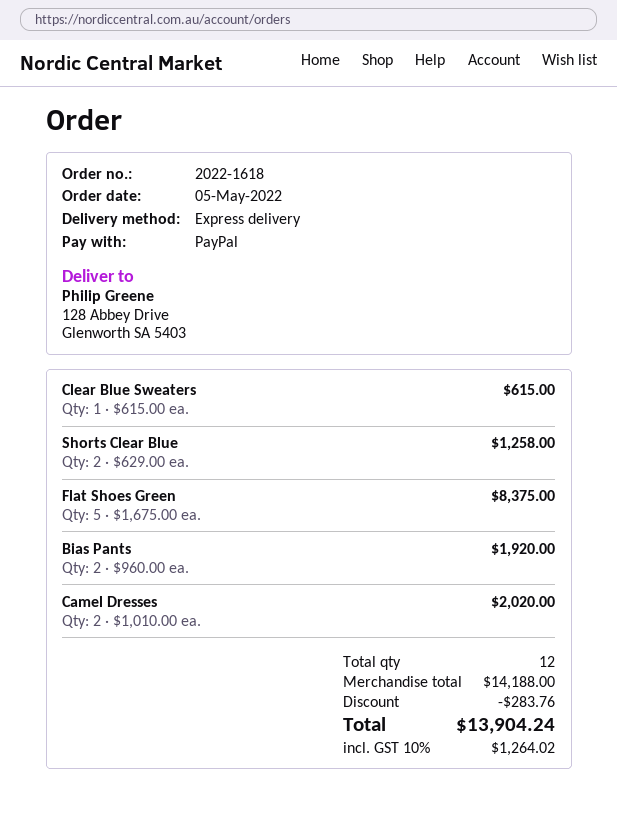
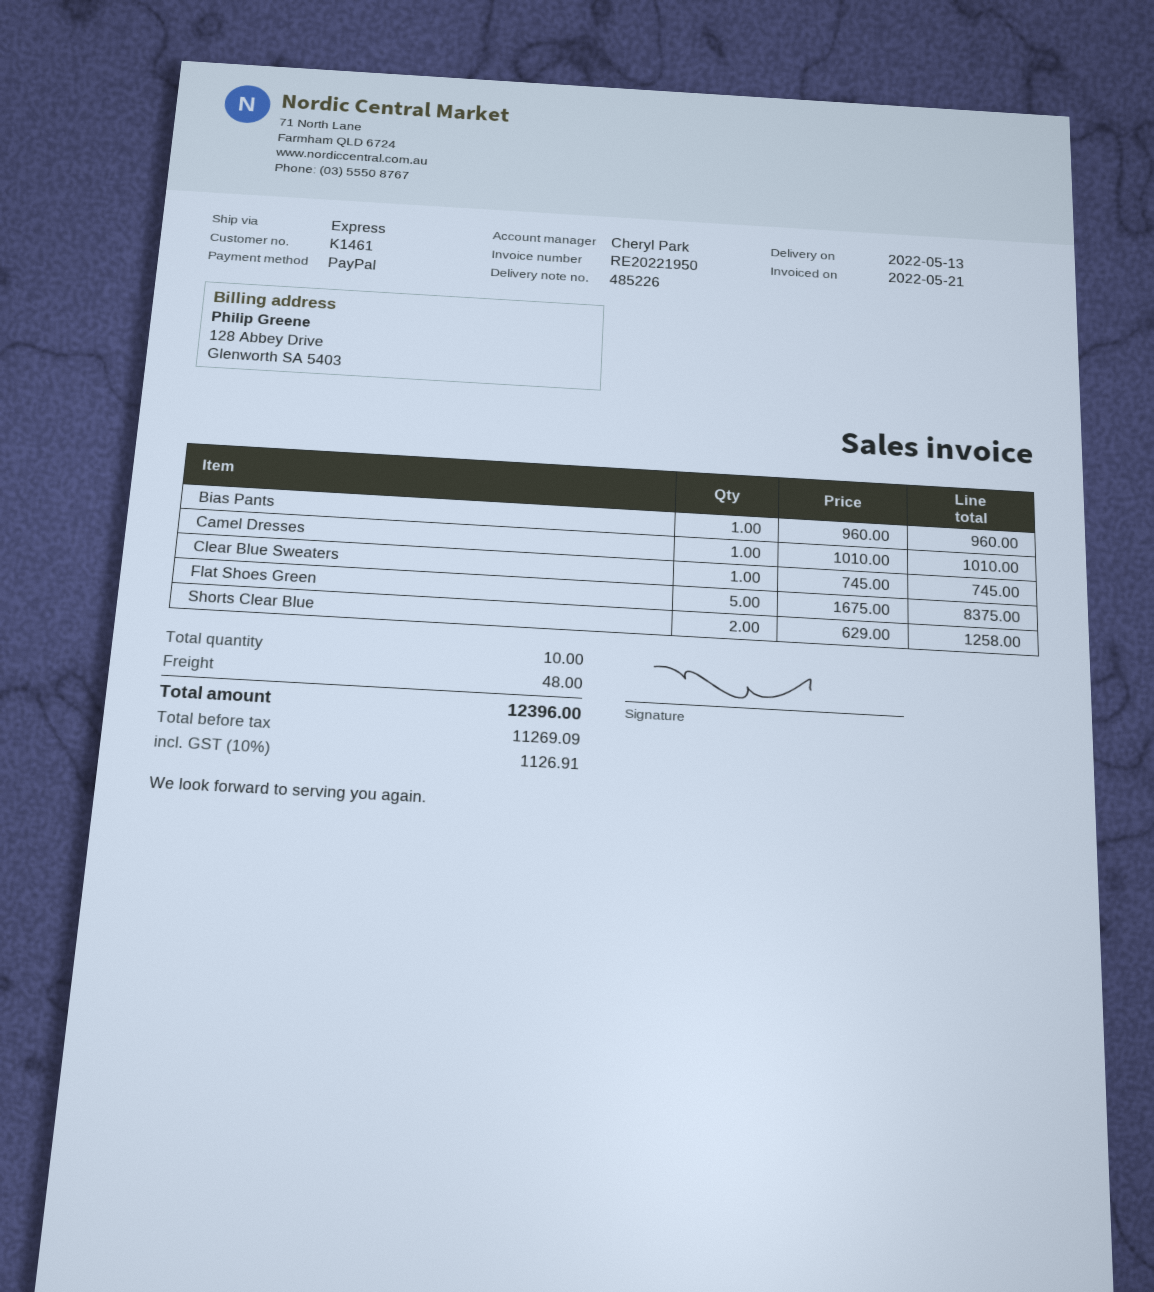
Clear Blue Sweaters: 1 x 615.00 = 615.00 -> 1 x 745.00 = 745.00
Bias Pants: 2 x 960.00 = 1920.00 -> 1 x 960.00 = 960.00
Camel Dresses: 2 x 1010.00 = 2020.00 -> 1 x 1010.00 = 1010.00
total quantity: 12 -> 10
discount: 283.76 -> none
shipping: none -> 48.00
tax: 10% = 1264.02 -> 10% = 1126.91
total: 13904.24 -> 12396.00

